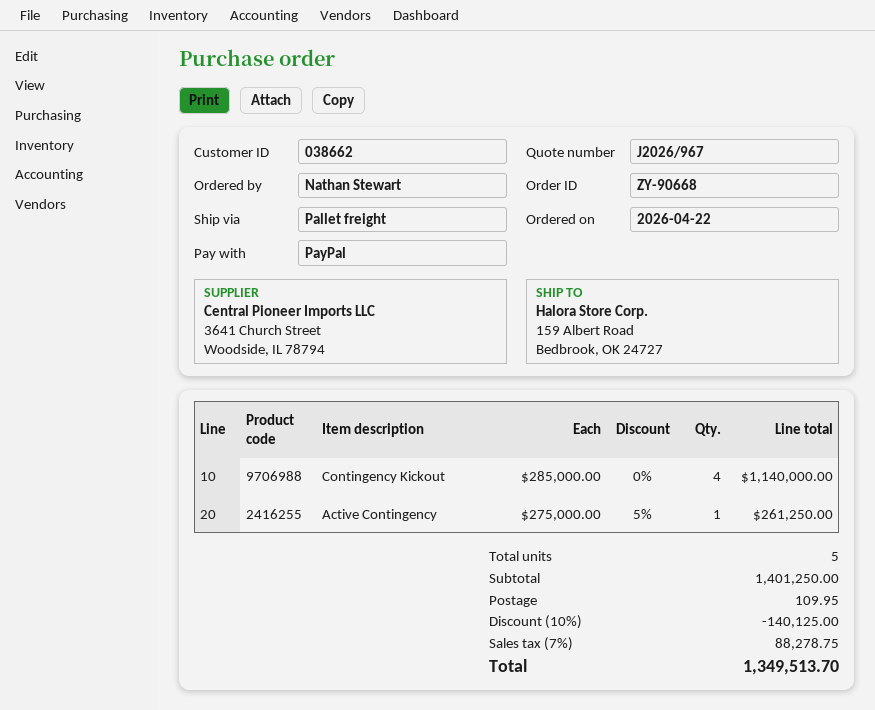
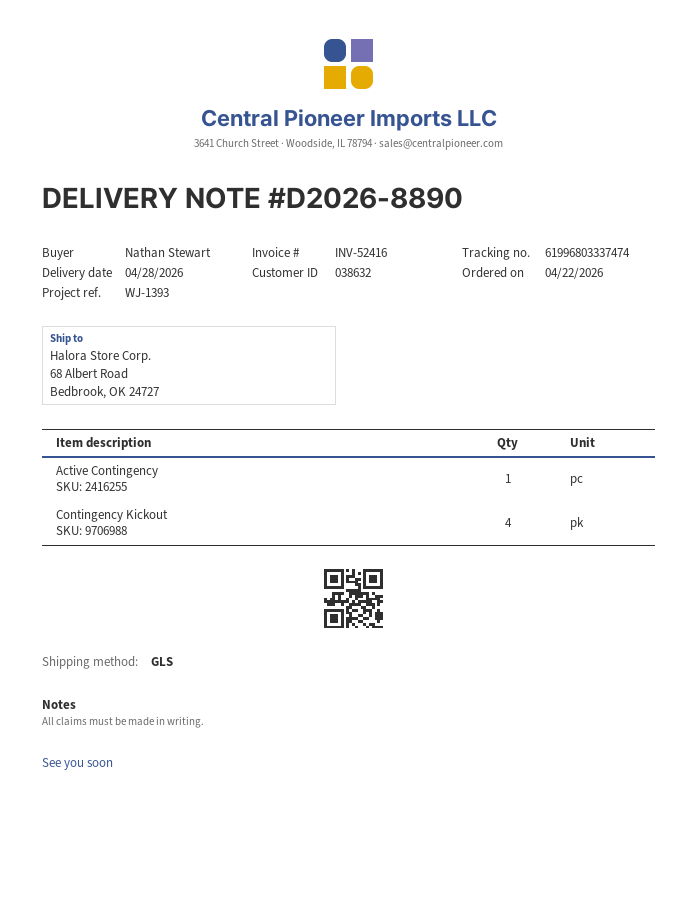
customer number: 038662 -> 038632
shipping method: pallet freight -> GLS
ship to: 159 Albert Road, Bedbrook, OK 24727 -> 68 Albert Road, Bedbrook, OK 24727

